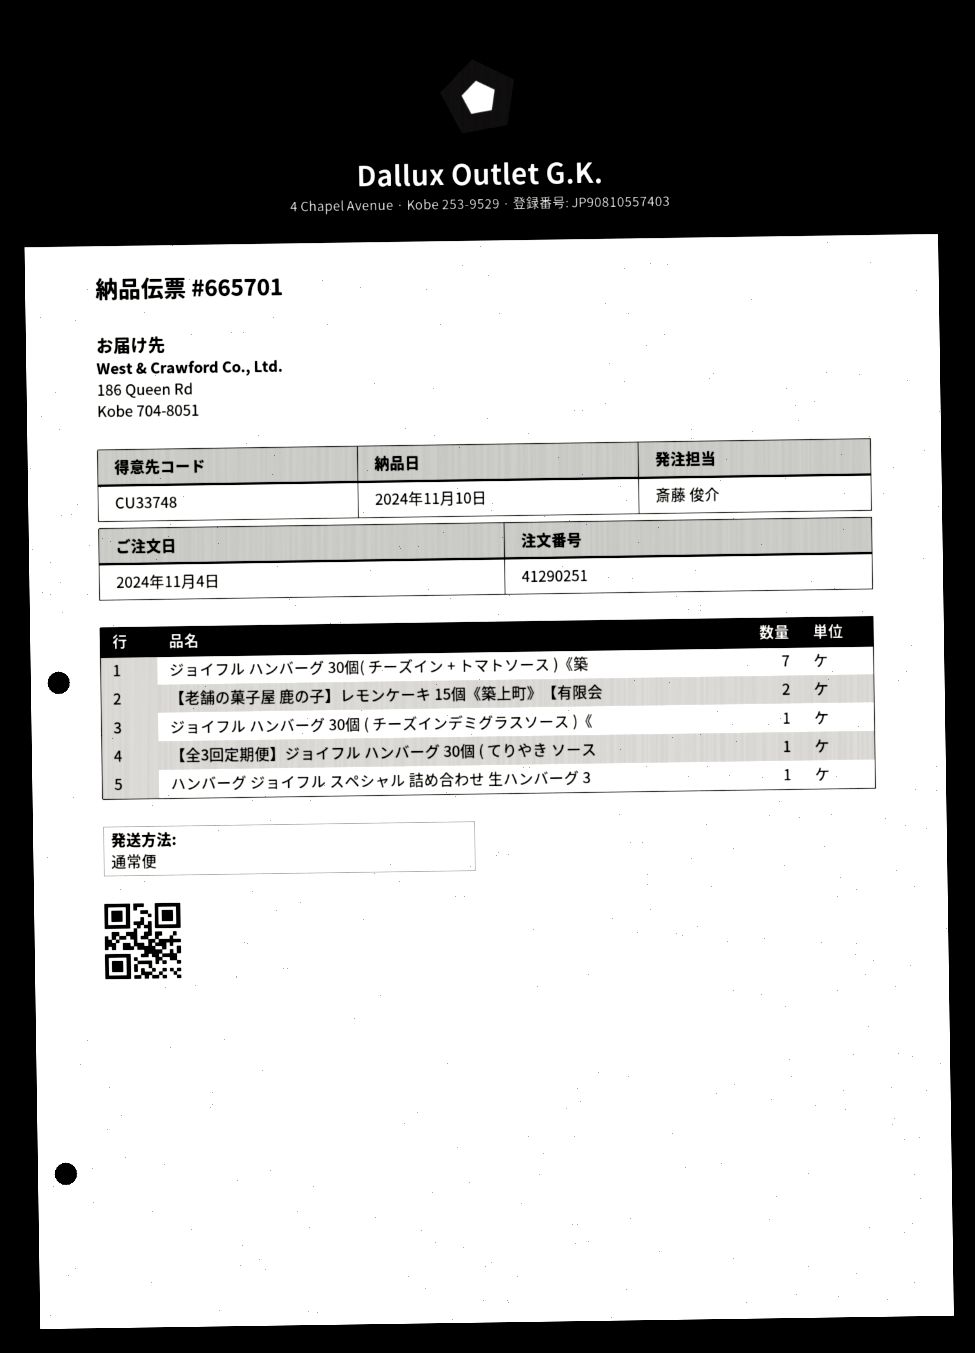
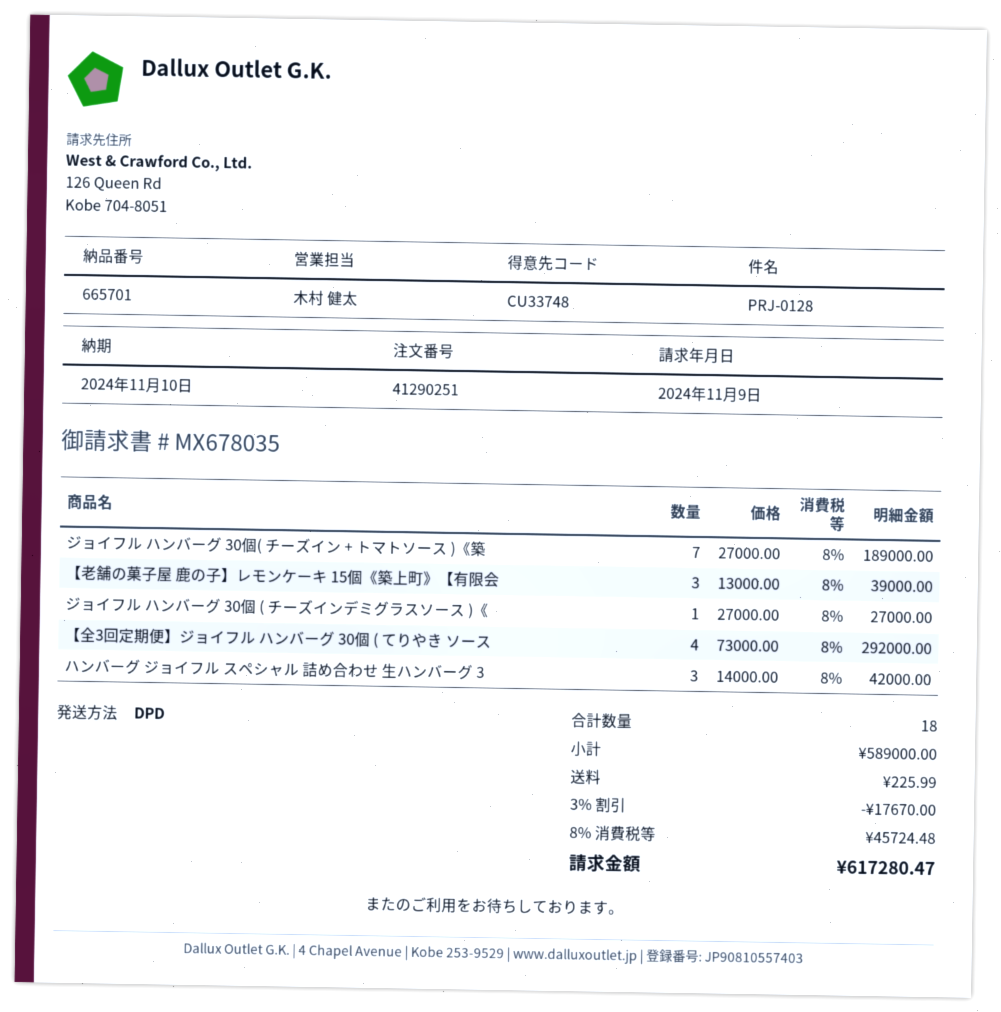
shipping method: standard -> DPD
【老舗の菓子屋 鹿の子】レモンケーキ 15個《築上町》【有限会: 2 -> 3
【全3回定期便】ジョイフル ハンバーグ 30個 ( てりやき ソース: 1 -> 4
ハンバーグ ジョイフル スペシャル 詰め合わせ 生ハンバーグ 3: 1 -> 3

